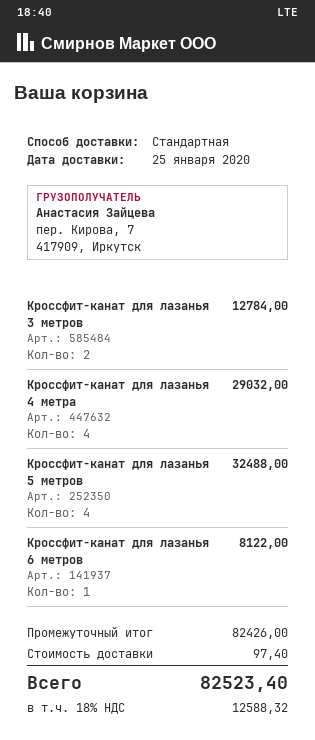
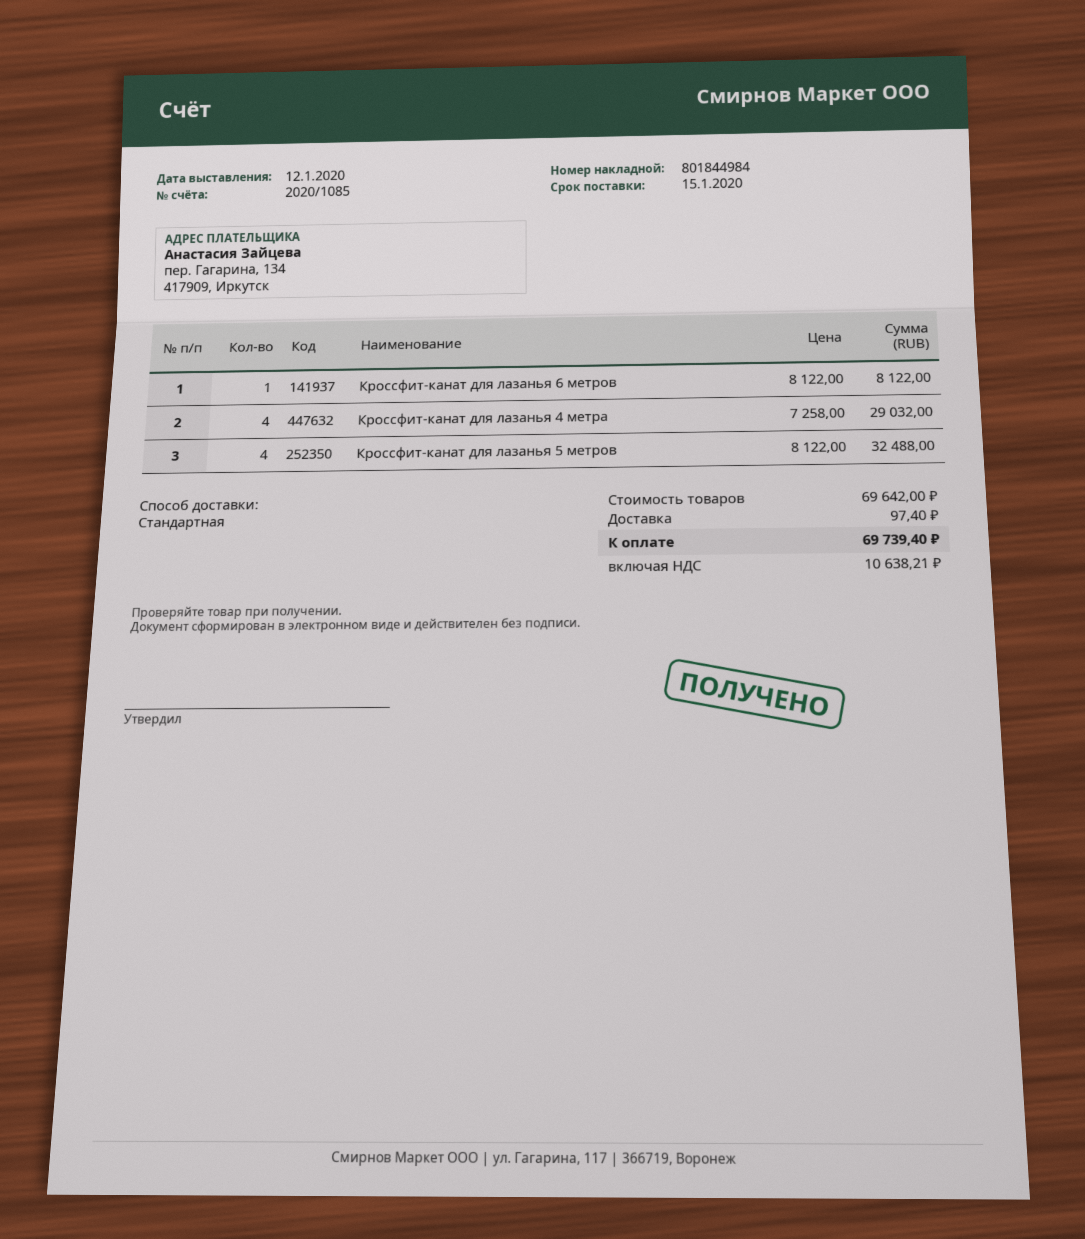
delivery date: 2020-01-25 -> 2020-01-15
Кроссфит-канат для лазанья 3 метров: 2 for 12784.00 -> none
subtotal: 82426.00 -> 69642.00
tax: 12588.32 -> 10638.21
total: 82523.40 -> 69739.40

